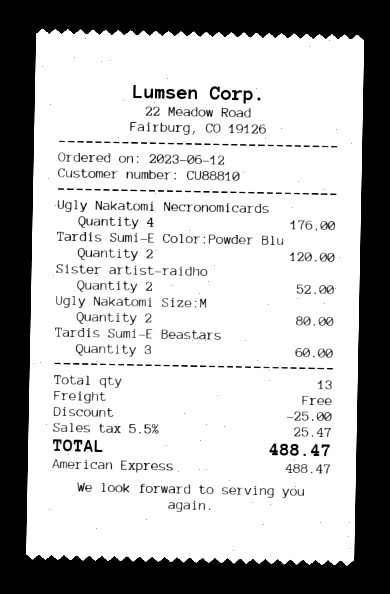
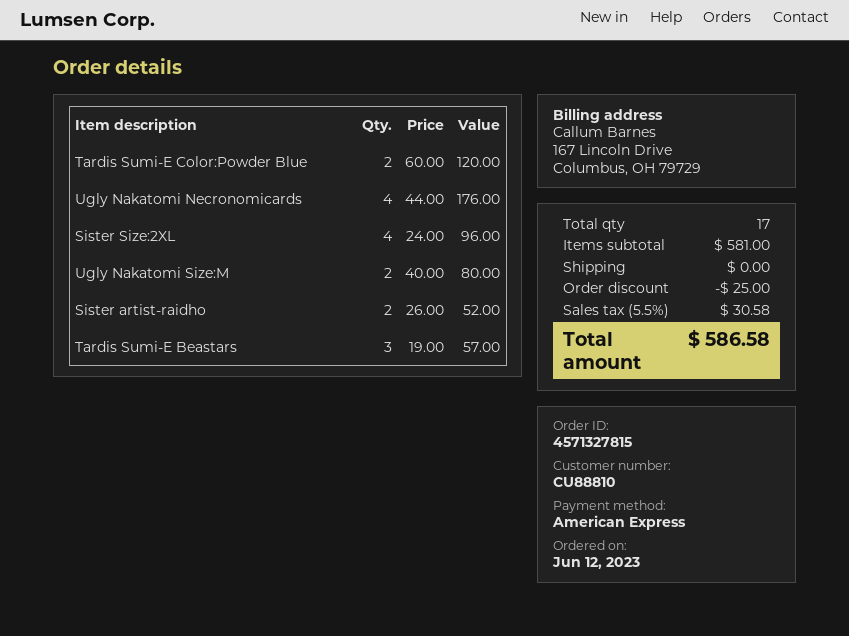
Tardis Sumi-E Beastars: 3 for 60.00 -> 3 for 57.00
Sister Size:2XL: none -> 4 for 96.00
total quantity: 13 -> 17
tax: 5.5% = 25.47 -> 5.5% = 30.58
total: 488.47 -> 586.58

